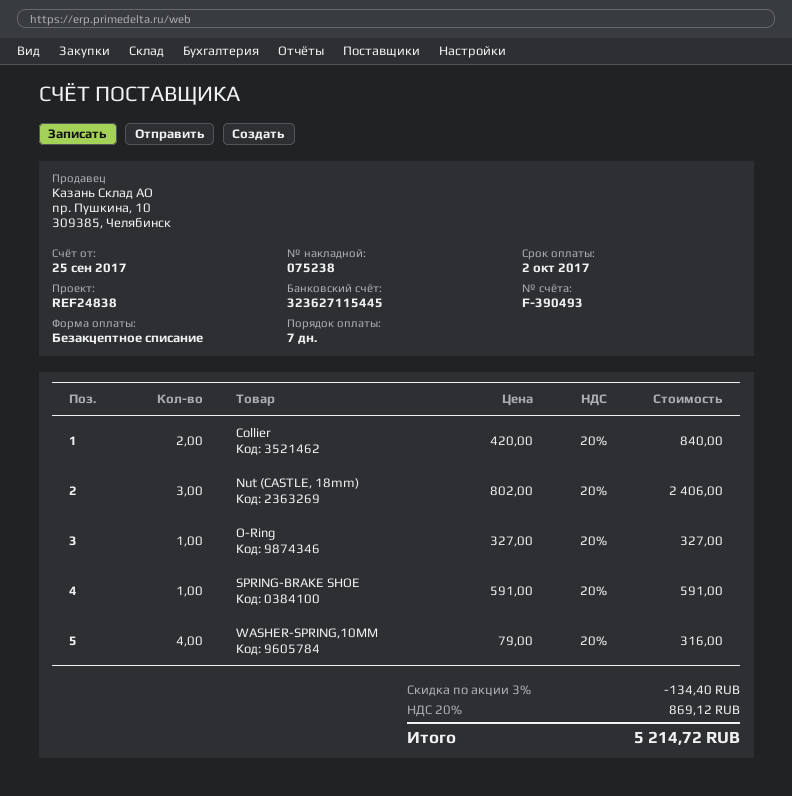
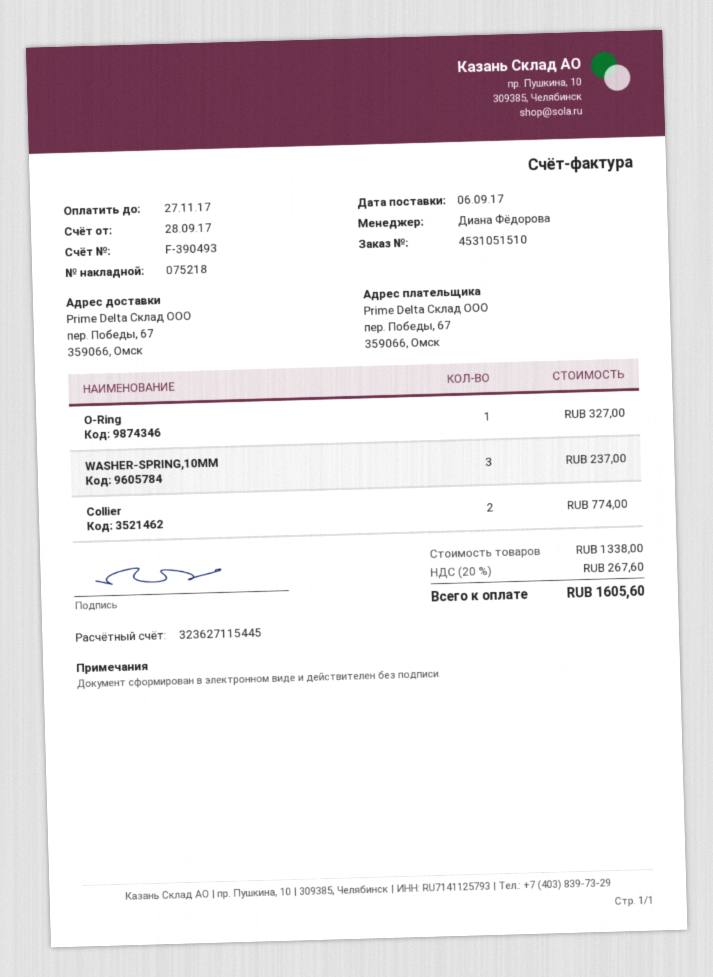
delivery note number: 075238 -> 075218
invoice date: 2017-09-25 -> 2017-09-28
due date: 2017-10-02 -> 2017-11-27
Collier: 2 for 840.00 -> 2 for 774.00
Nut (CASTLE, 18mm): 3 for 2406.00 -> none
SPRING-BRAKE SHOE: 1 for 591.00 -> none
WASHER-SPRING,10MM: 4 for 316.00 -> 3 for 237.00
discount: 3% = 134.40 -> none
tax: 20% = 869.12 -> 20% = 267.60
total: 5214.72 -> 1605.60

